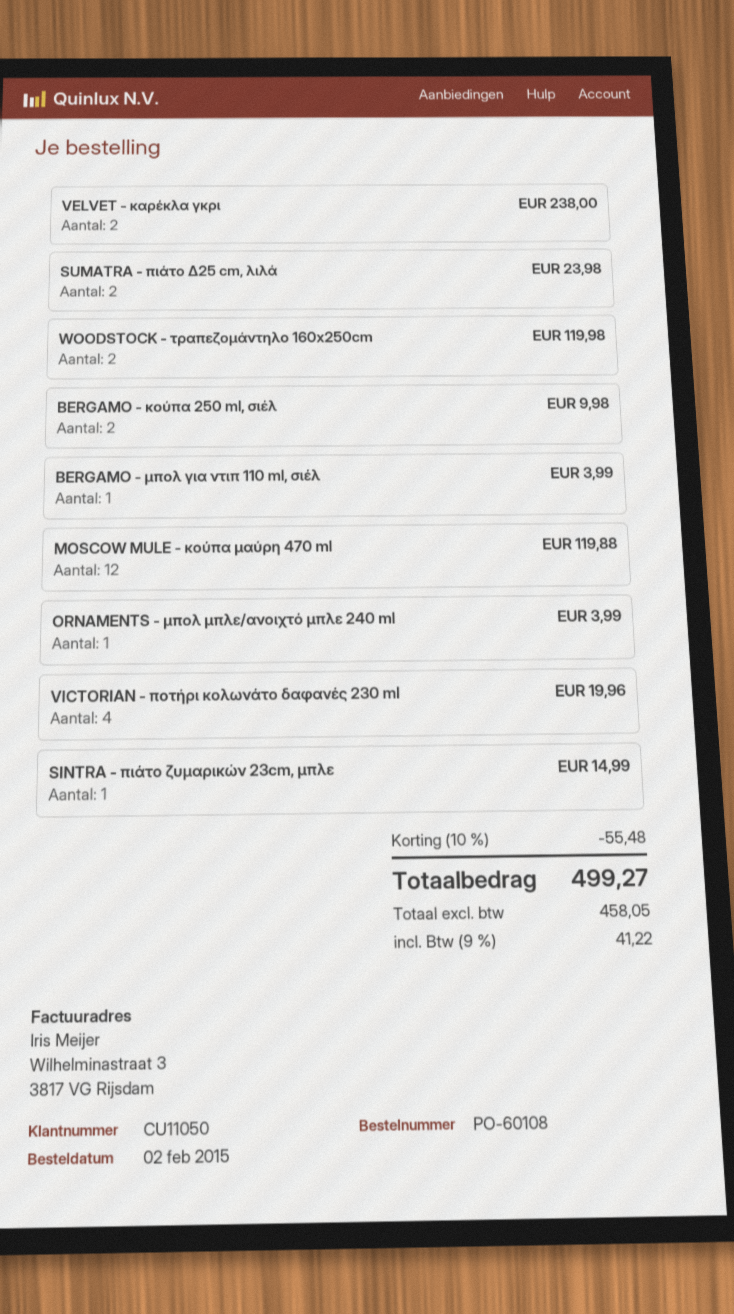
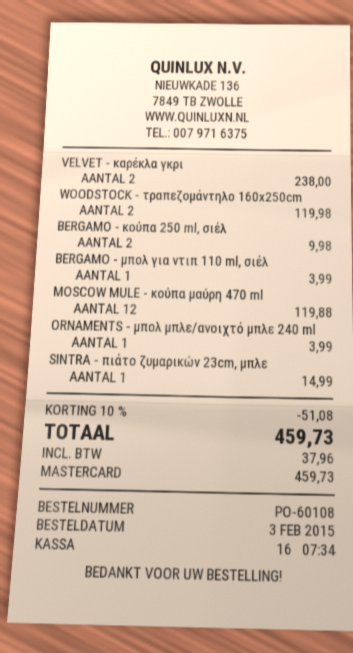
order date: 2015-02-02 -> 2015-02-03
SUMATRA - πιάτο Δ25 cm, λιλά: 2 for 23.98 -> none
VICTORIAN - ποτήρι κολωνάτο δαφανές 230 ml: 4 for 19.96 -> none
discount: 10% = 55.48 -> 10% = 51.08
tax: 41.22 -> 37.96
total: 499.27 -> 459.73

